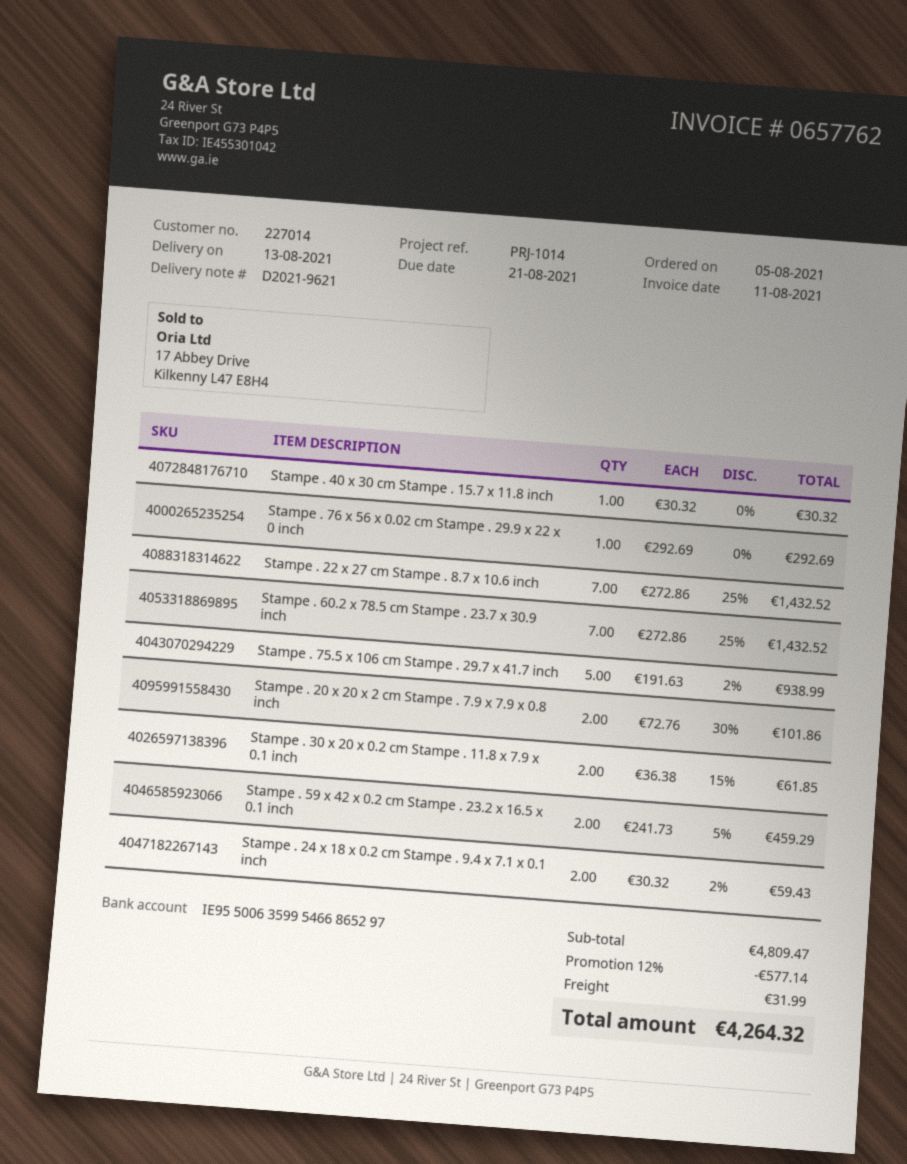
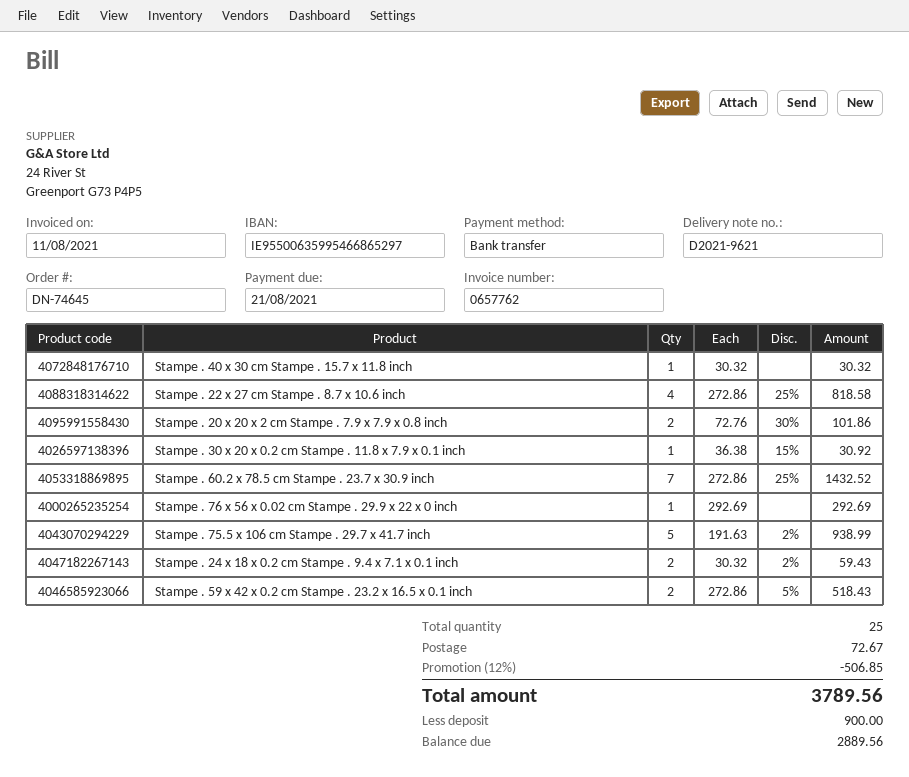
Stampe . 22 x 27 cm Stampe . 8.7 x 10.6 inch: 7 x 272.86 - 25% = 1432.52 -> 4 x 272.86 - 25% = 818.58
Stampe . 30 x 20 x 0.2 cm Stampe . 11.8 x 7.9 x 0.1 inch: 2 x 36.38 - 15% = 61.85 -> 1 x 36.38 - 15% = 30.92
Stampe . 59 x 42 x 0.2 cm Stampe . 23.2 x 16.5 x 0.1 inch: 2 x 241.73 - 5% = 459.29 -> 2 x 272.86 - 5% = 518.43
discount: 12% = 577.14 -> 12% = 506.85
shipping: 31.99 -> 72.67
total: 4264.32 -> 3789.56

